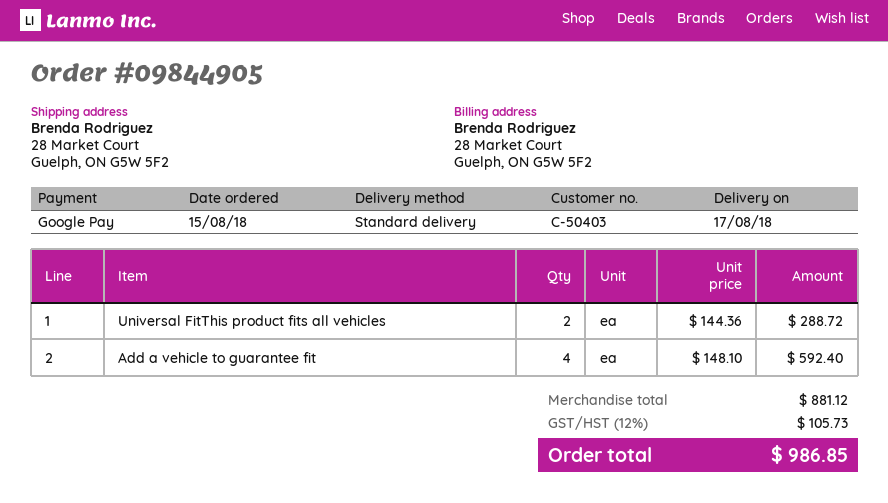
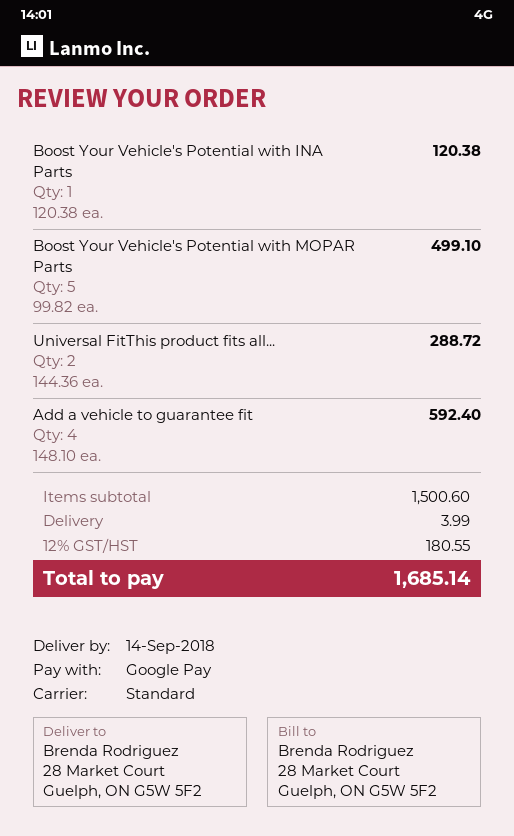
delivery date: 2018-08-17 -> 2018-09-14
Boost Your Vehicle's Potential with INA Parts: none -> 1 x 120.38 = 120.38
Boost Your Vehicle's Potential with MOPAR Parts: none -> 5 x 99.82 = 499.10
subtotal: 881.12 -> 1500.60
shipping: none -> 3.99
tax: 12% = 105.73 -> 12% = 180.55
total: 986.85 -> 1685.14

